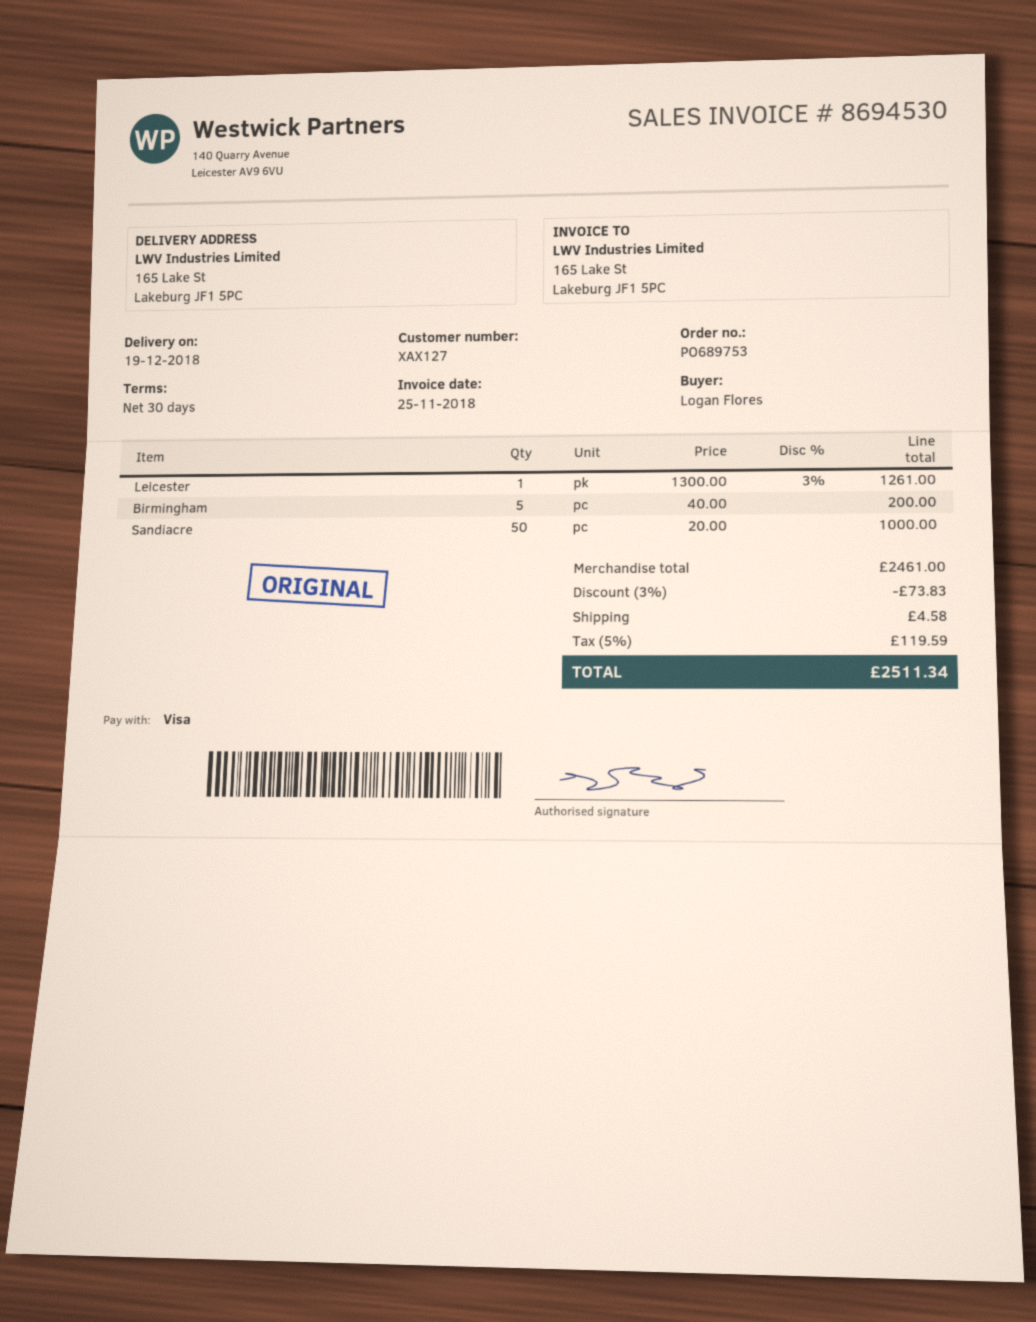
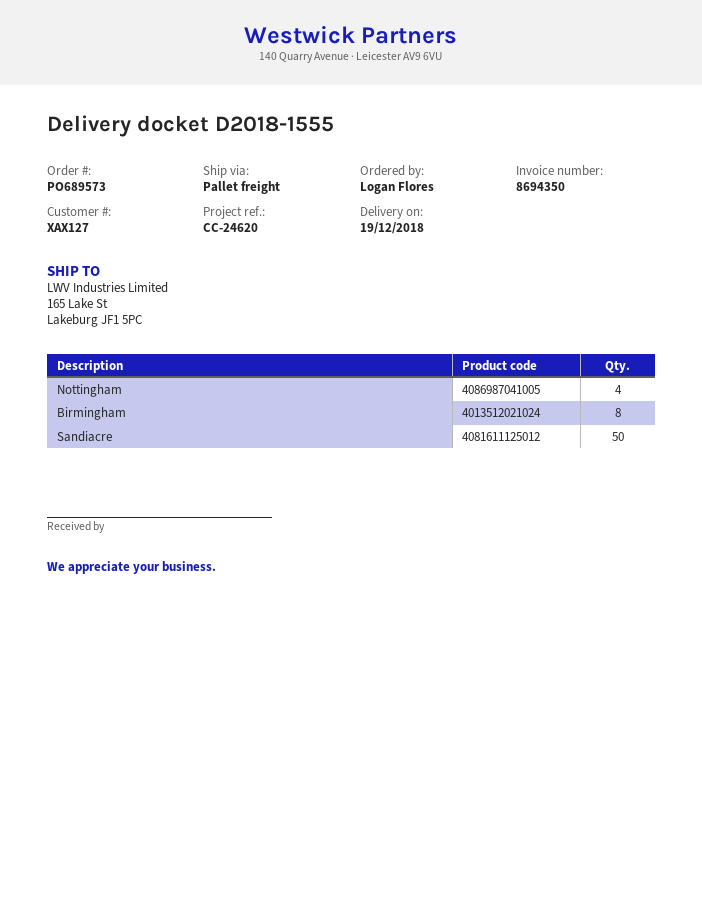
order number: PO689753 -> PO689573
invoice number: 8694530 -> 8694350
Leicester: 1 -> none
Birmingham: 5 -> 8
Nottingham: none -> 4

